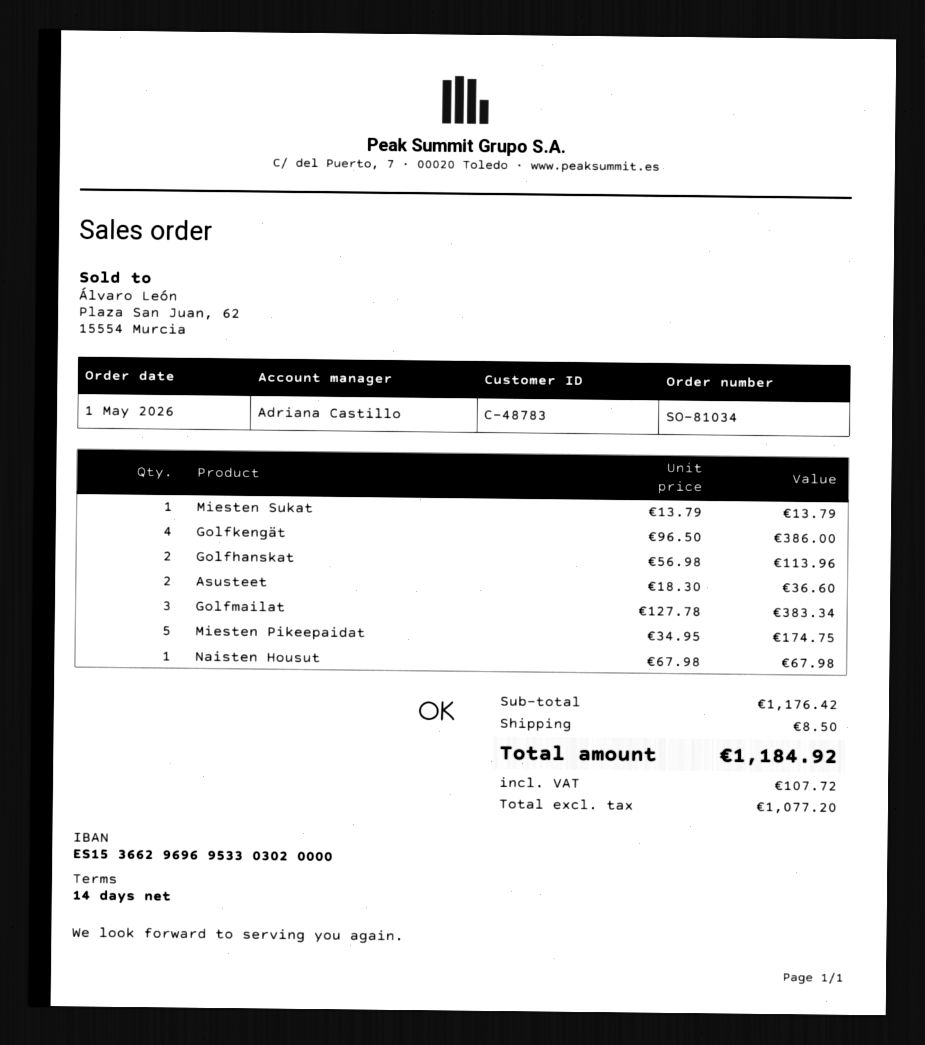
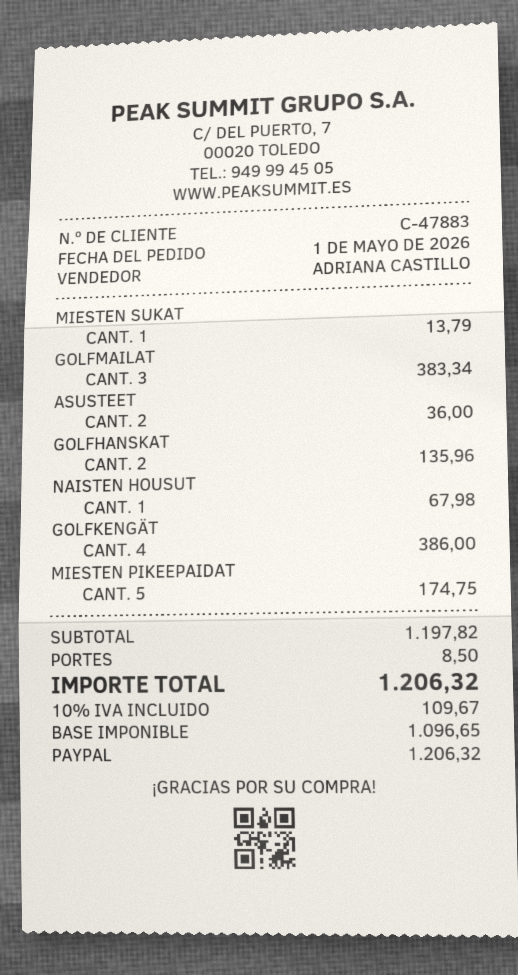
customer number: C-48783 -> C-47883
Golfhanskat: 2 for 113.96 -> 2 for 135.96
Asusteet: 2 for 36.60 -> 2 for 36.00
subtotal: 1176.42 -> 1197.82
net: 1077.20 -> 1096.65
tax: 107.72 -> 109.67
total: 1184.92 -> 1206.32

